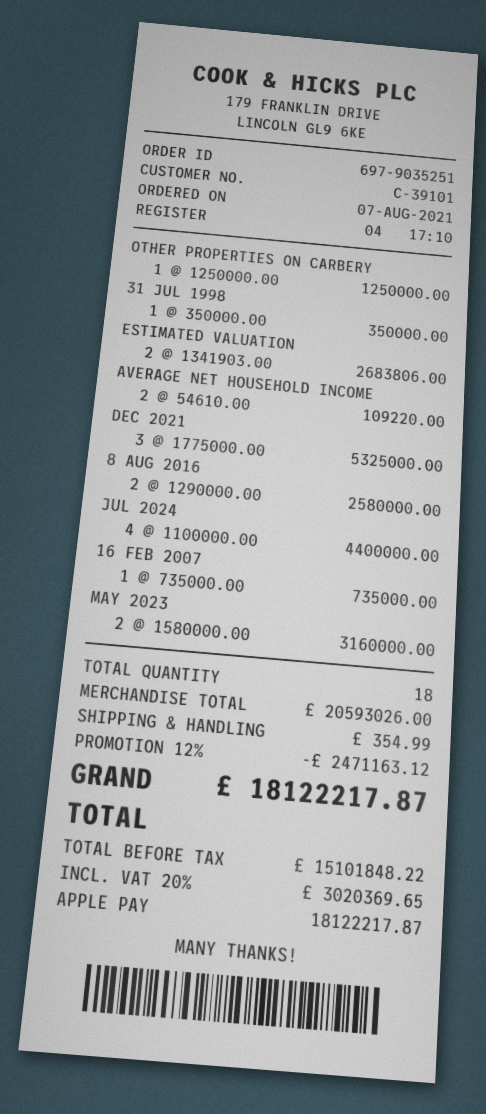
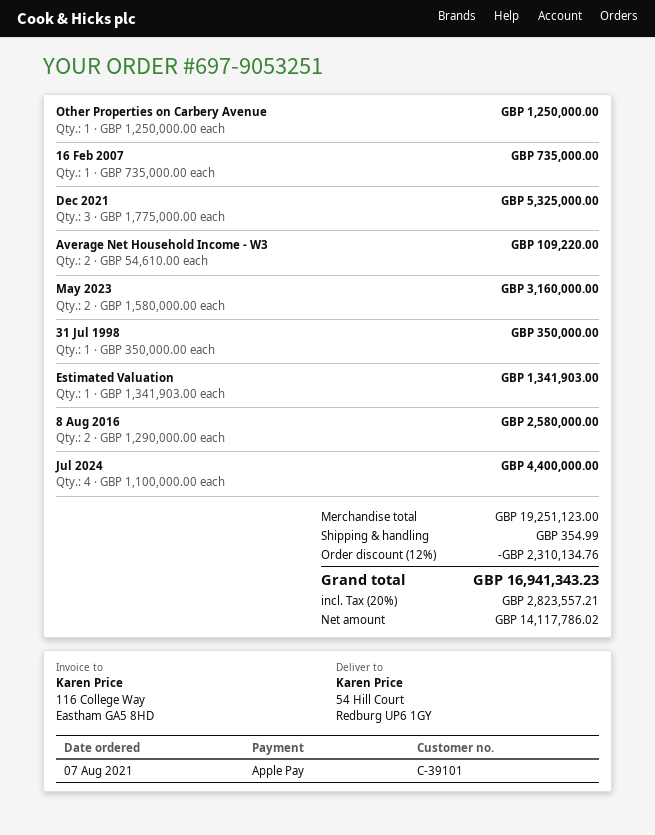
order number: 697-9035251 -> 697-9053251
ESTIMATED VALUATION: 2 x 1341903.00 = 2683806.00 -> 1 x 1341903.00 = 1341903.00
subtotal: 20593026.00 -> 19251123.00
discount: 12% = 2471163.12 -> 12% = 2310134.76
net: 15101848.22 -> 14117786.02
tax: 20% = 3020369.65 -> 20% = 2823557.21
total: 18122217.87 -> 16941343.23

